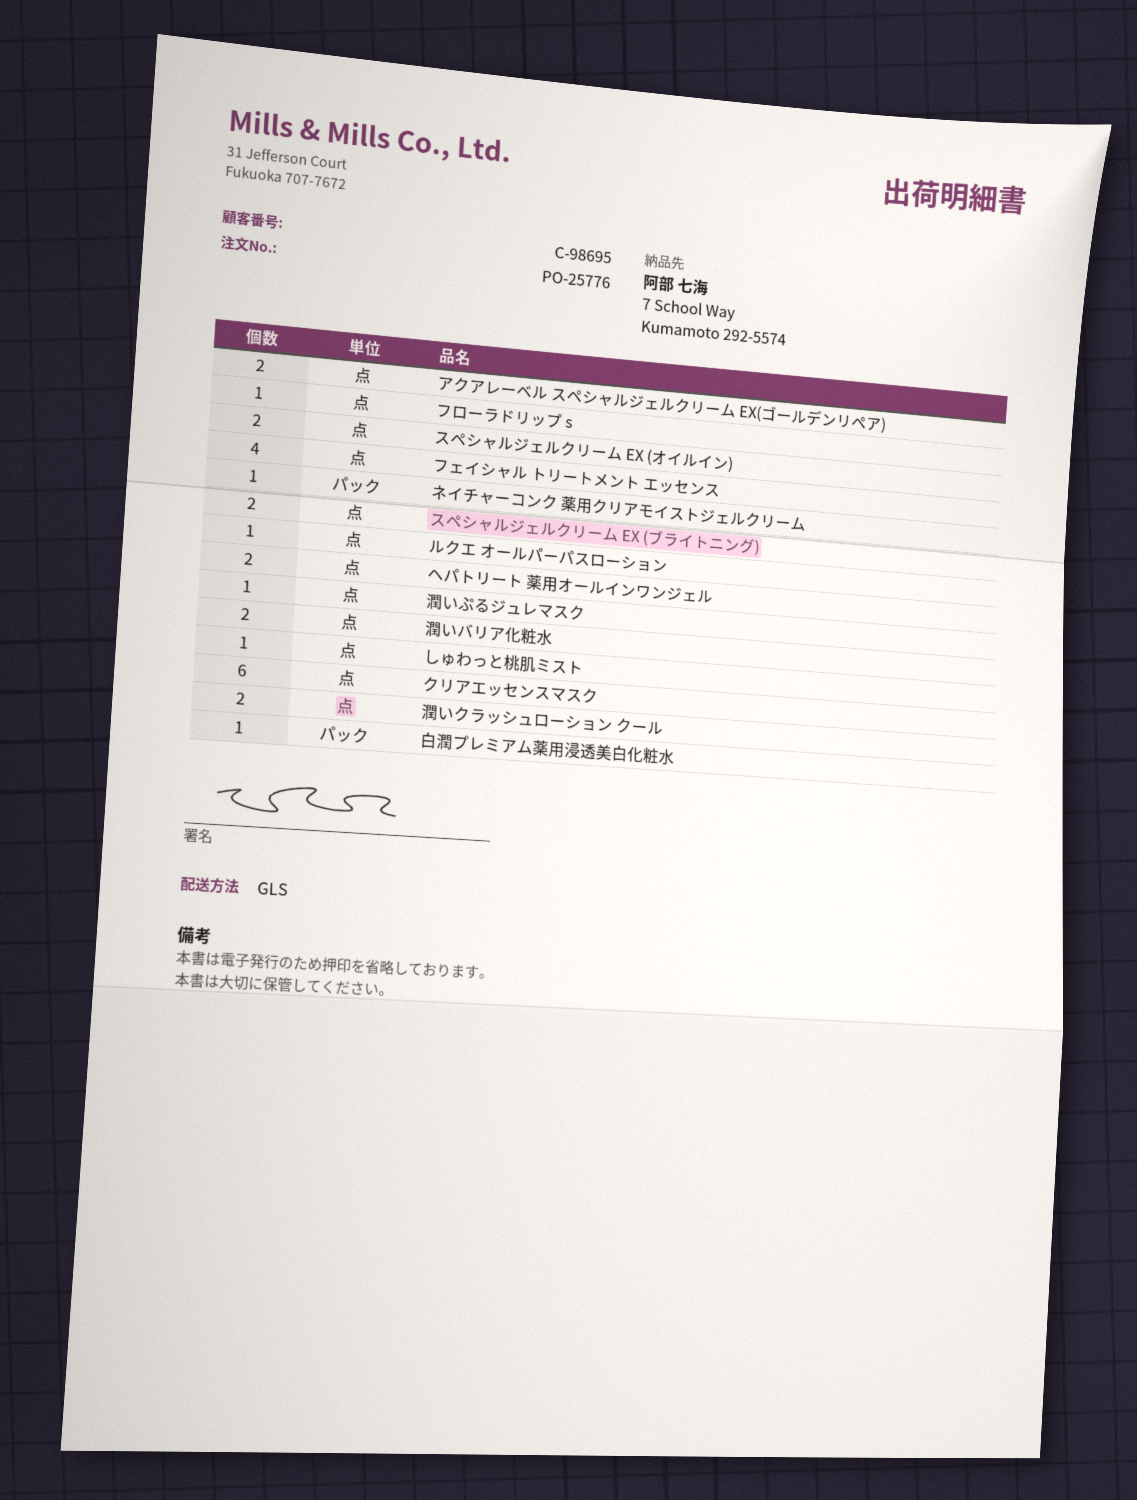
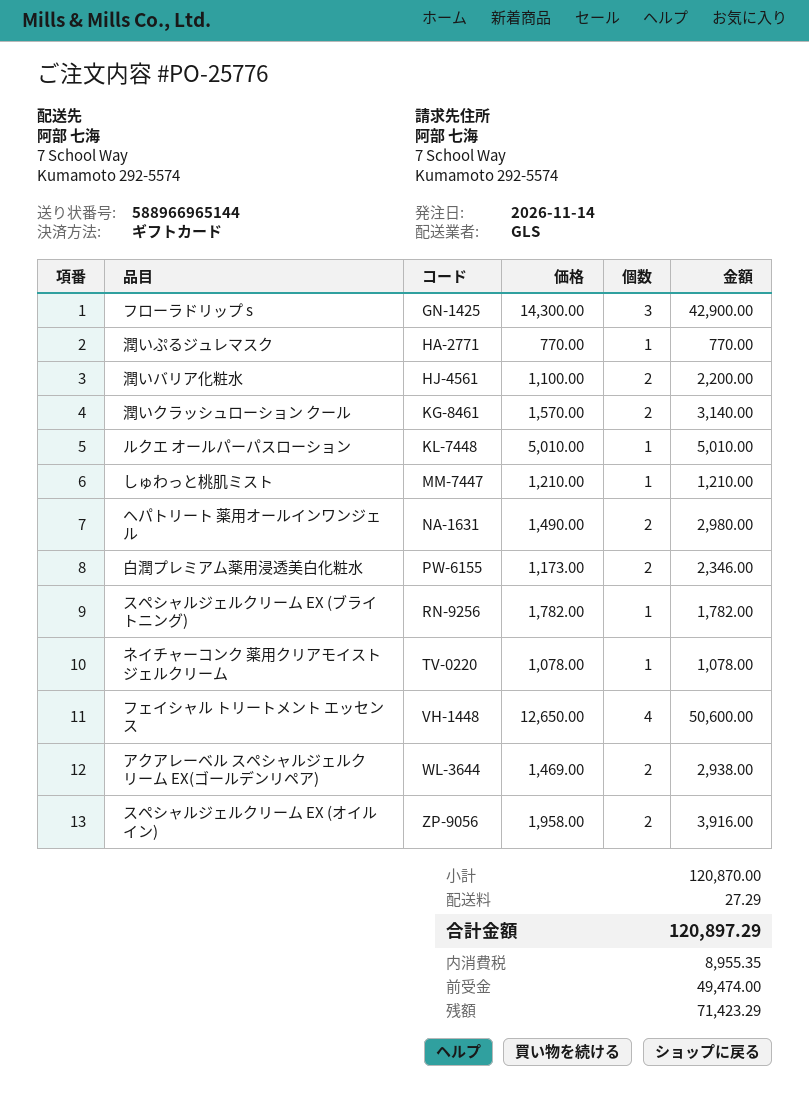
フローラドリップ s: 1 -> 3
スペシャルジェルクリーム EX (ブライトニング): 2 -> 1
クリアエッセンスマスク: 6 -> none
白潤プレミアム薬用浸透美白化粧水: 1 -> 2

